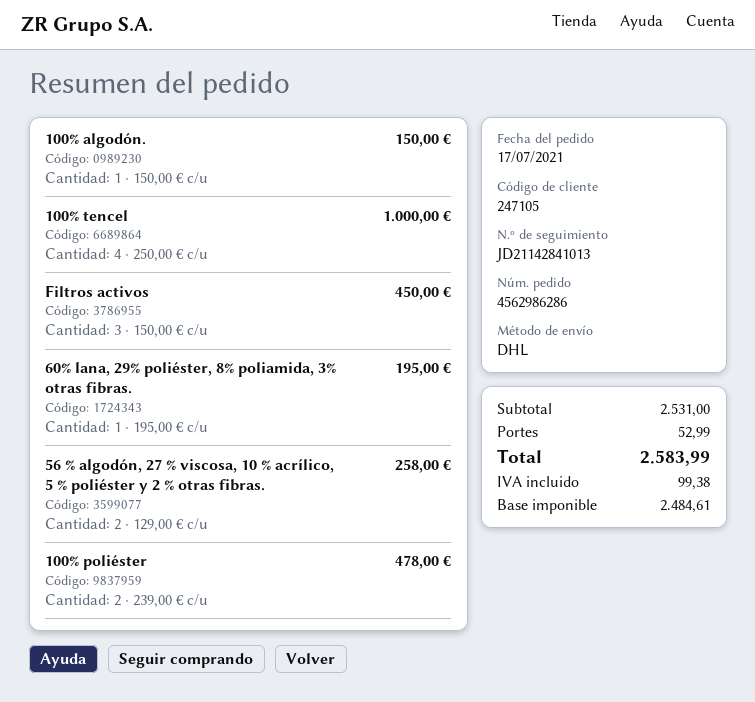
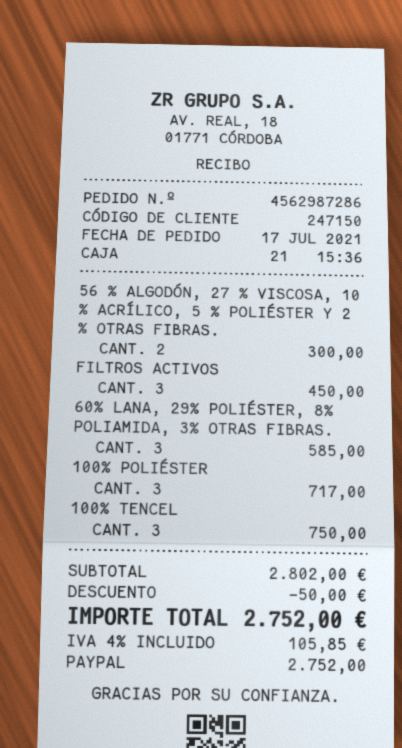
order number: 4562986286 -> 4562987286
customer number: 247105 -> 247150
100% algodón.: 1 for 150.00 -> none
100% tencel: 4 for 1000.00 -> 3 for 750.00
60% lana, 29% poliéster, 8% poliamida, 3% otras fibras.: 1 for 195.00 -> 3 for 585.00
56 % algodón, 27 % viscosa, 10 % acrílico, 5 % poliéster y 2 % otras fibras.: 2 for 258.00 -> 2 for 300.00
100% poliéster: 2 for 478.00 -> 3 for 717.00
subtotal: 2531.00 -> 2802.00
discount: none -> 50.00
shipping: 52.99 -> none
tax: 99.38 -> 105.85
total: 2583.99 -> 2752.00

